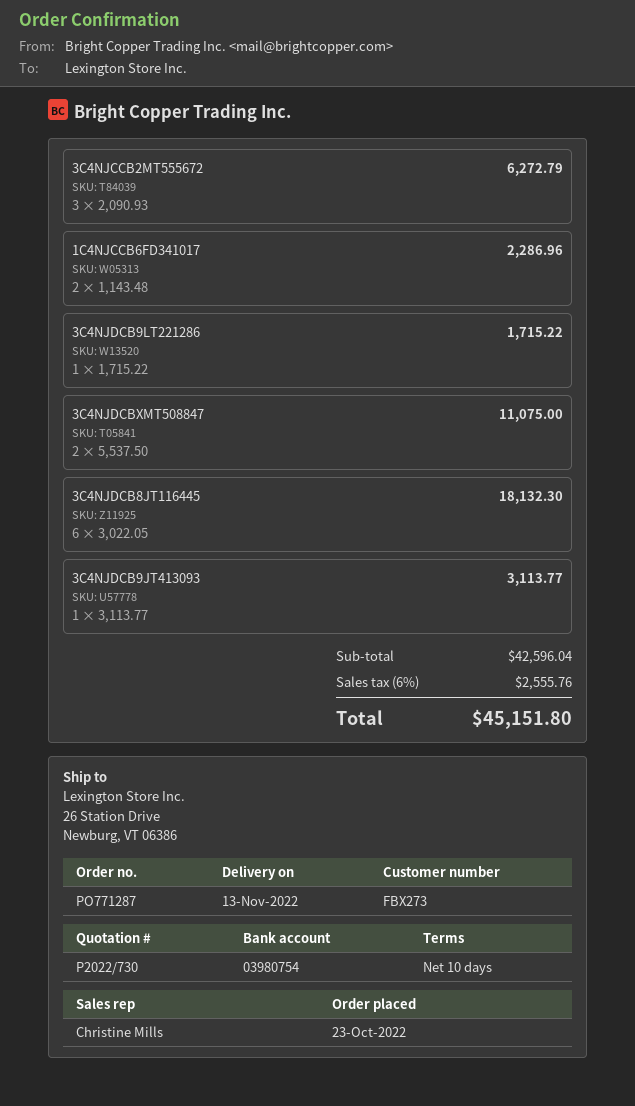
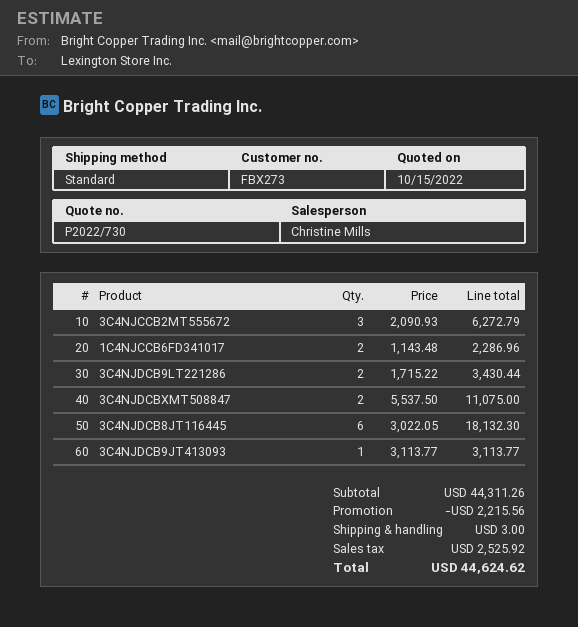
3C4NJDCB9LT221286: 1 x 1715.22 = 1715.22 -> 2 x 1715.22 = 3430.44
subtotal: 42596.04 -> 44311.26
discount: none -> 2215.56
shipping: none -> 3.00
tax: 2555.76 -> 2525.92
total: 45151.80 -> 44624.62

